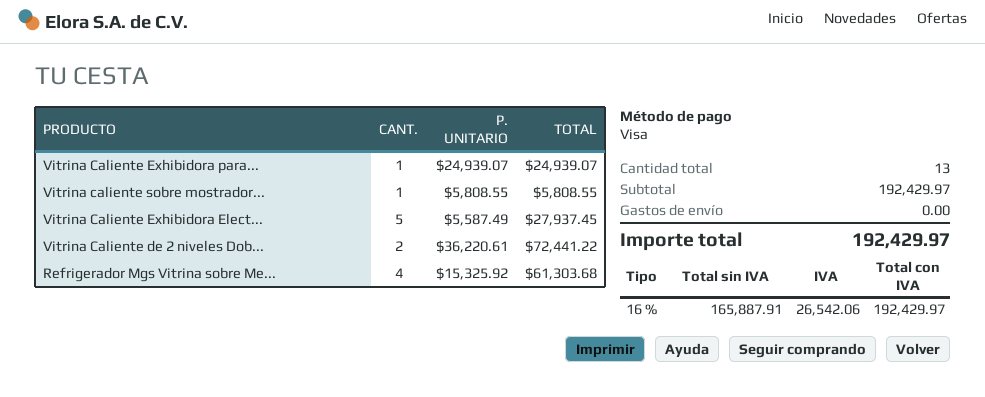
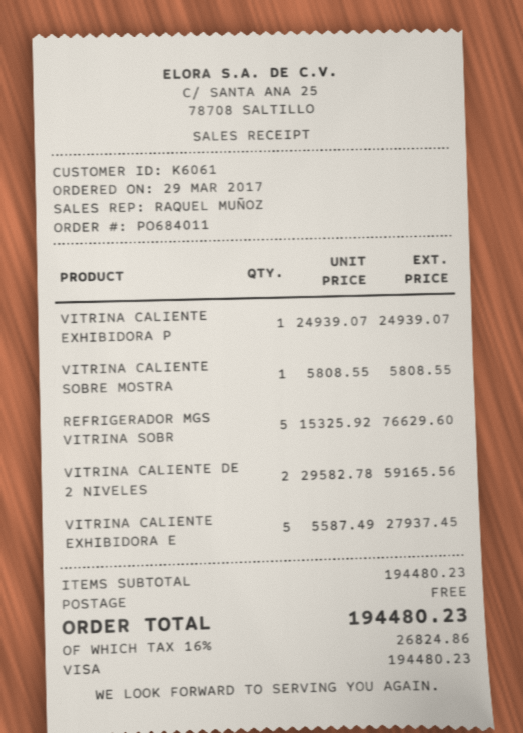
Vitrina Caliente de 2 niveles Dob...: 2 x 36220.61 = 72441.22 -> 2 x 29582.78 = 59165.56
Refrigerador Mgs Vitrina sobre Me...: 4 x 15325.92 = 61303.68 -> 5 x 15325.92 = 76629.60
subtotal: 192429.97 -> 194480.23
tax: 16% = 26542.06 -> 16% = 26824.86
total: 192429.97 -> 194480.23

